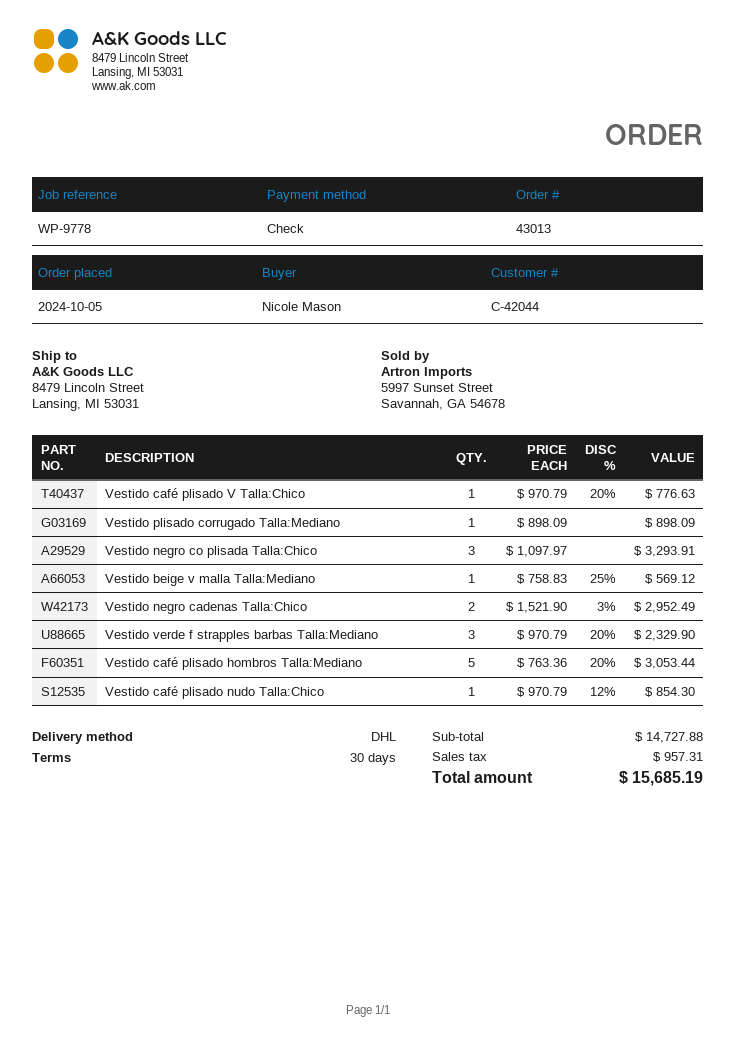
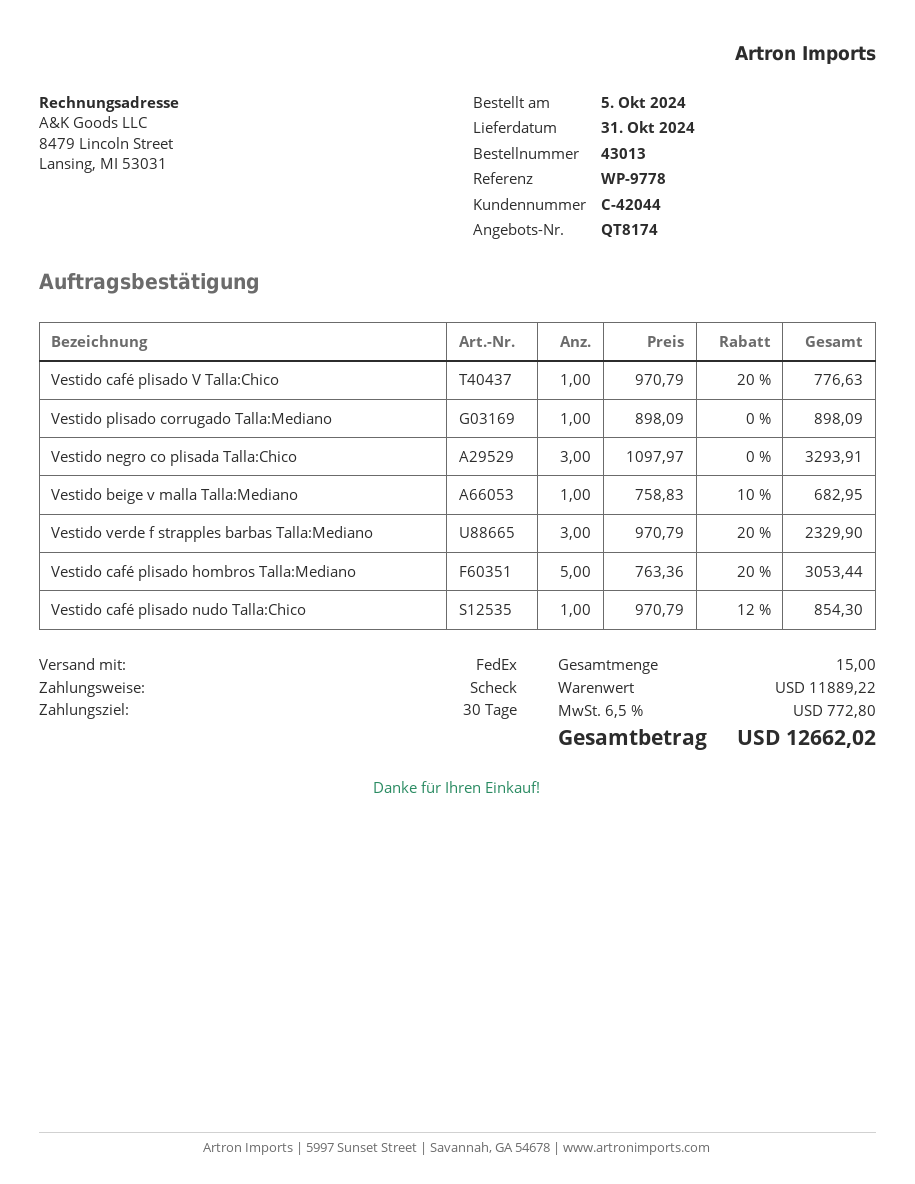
shipping method: DHL -> FedEx
Vestido beige v malla Talla:Mediano: 1 x 758.83 - 25% = 569.12 -> 1 x 758.83 - 10% = 682.95
Vestido negro cadenas Talla:Chico: 2 x 1521.90 - 3% = 2952.49 -> none
subtotal: 14727.88 -> 11889.22
tax: 957.31 -> 772.80
total: 15685.19 -> 12662.02

